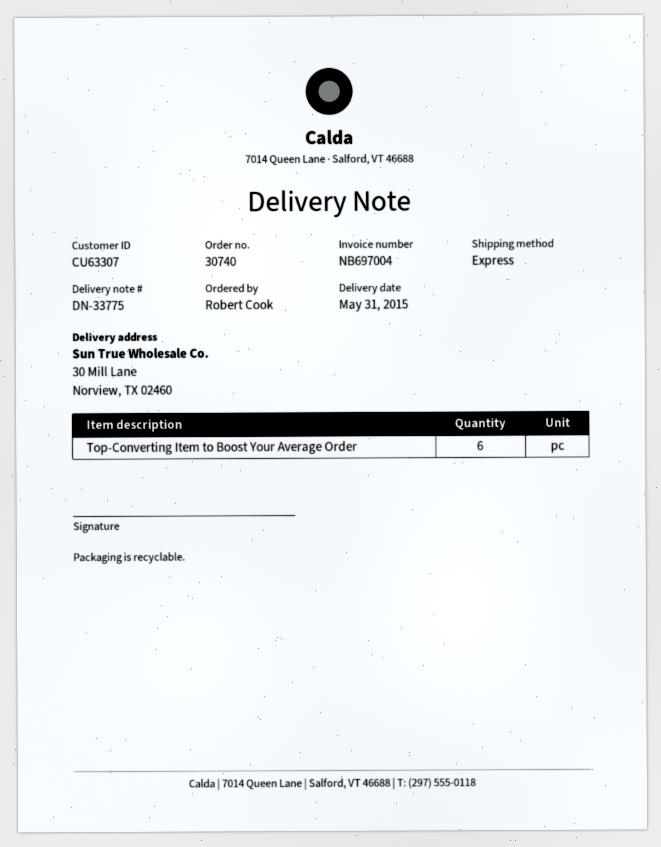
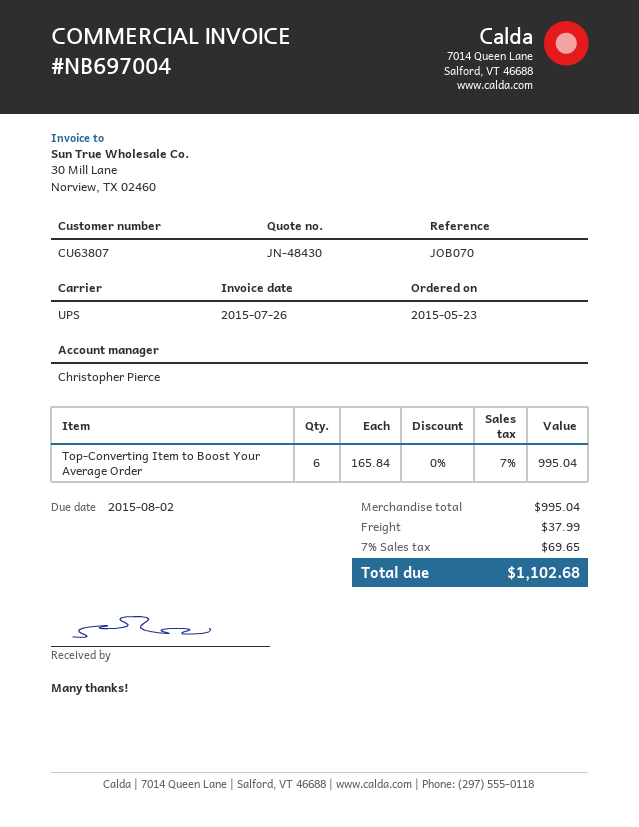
customer number: CU63307 -> CU63807
shipping method: express -> UPS

